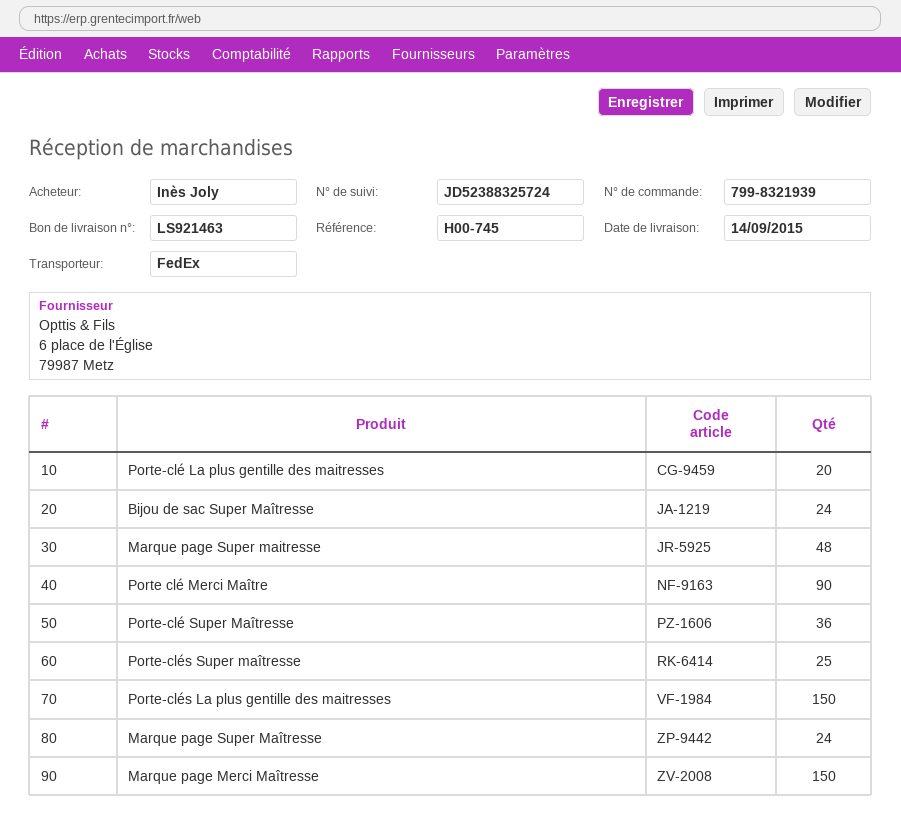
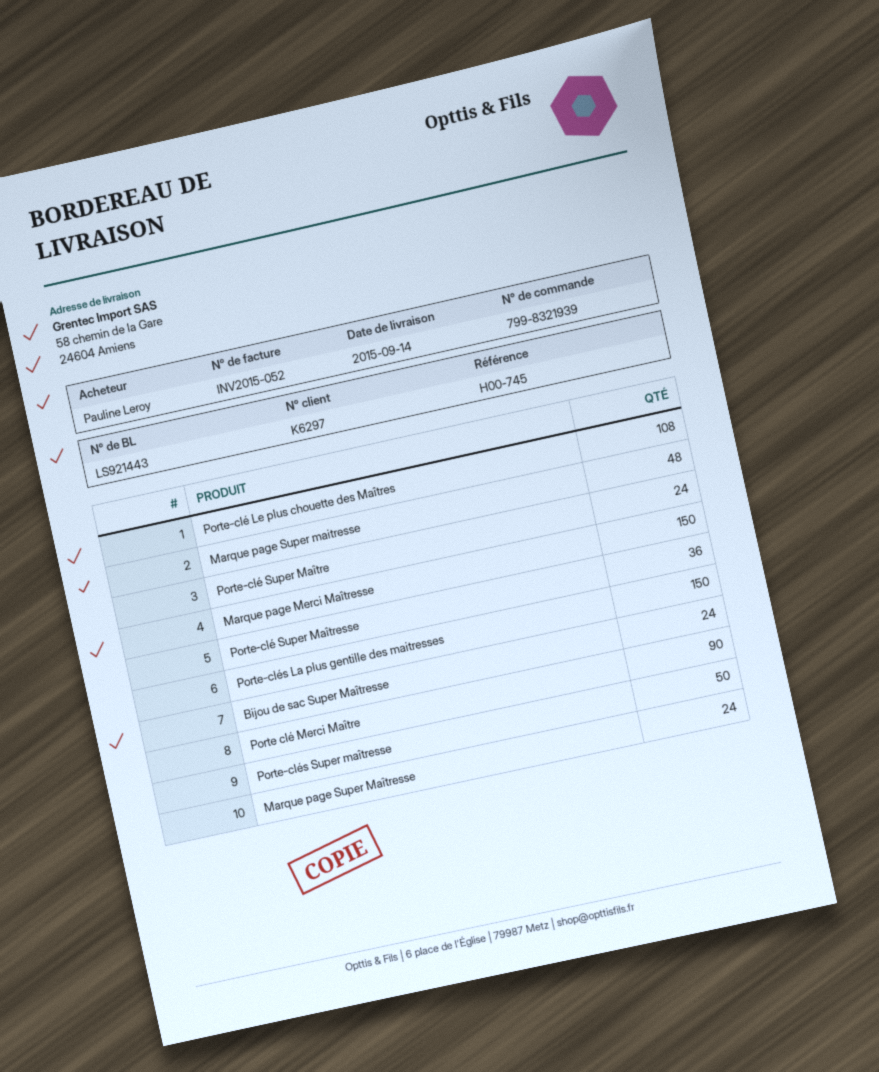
delivery note number: LS921463 -> LS921443
ordered by: Inès Joly -> Pauline Leroy
Porte-clé La plus gentille des maitresses: 20 -> none
Porte-clés Super maîtresse: 25 -> 50
Porte-clé Le plus chouette des Maîtres: none -> 108
Porte-clé Super Maître: none -> 24

